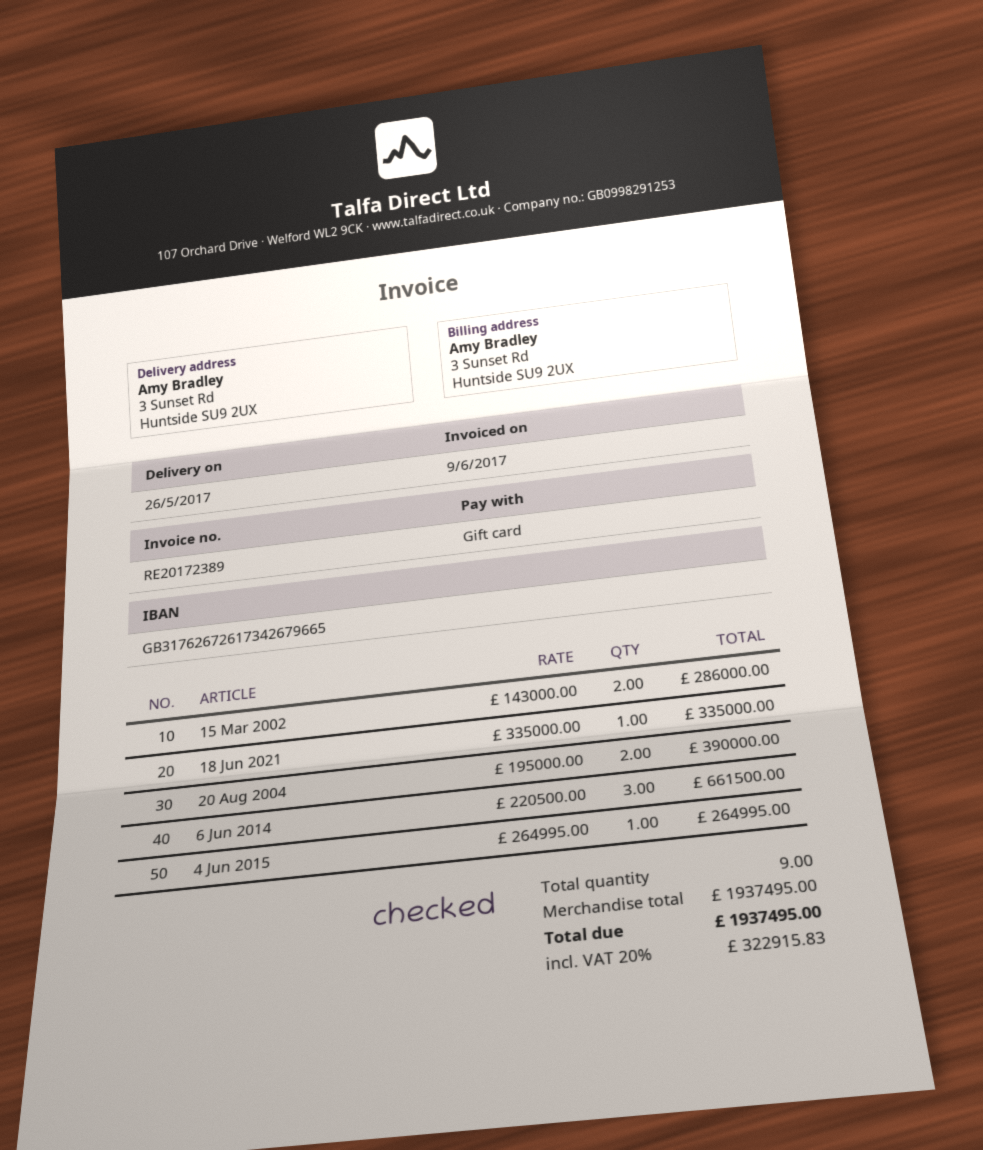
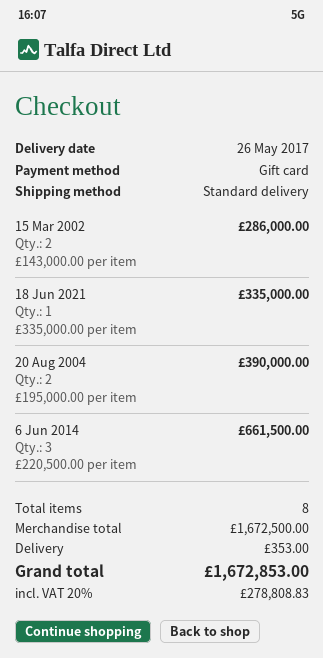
4 Jun 2015: 1 x 264995.00 = 264995.00 -> none
total quantity: 9 -> 8
subtotal: 1937495.00 -> 1672500.00
shipping: none -> 353.00
tax: 20% = 322915.83 -> 20% = 278808.83
total: 1937495.00 -> 1672853.00

